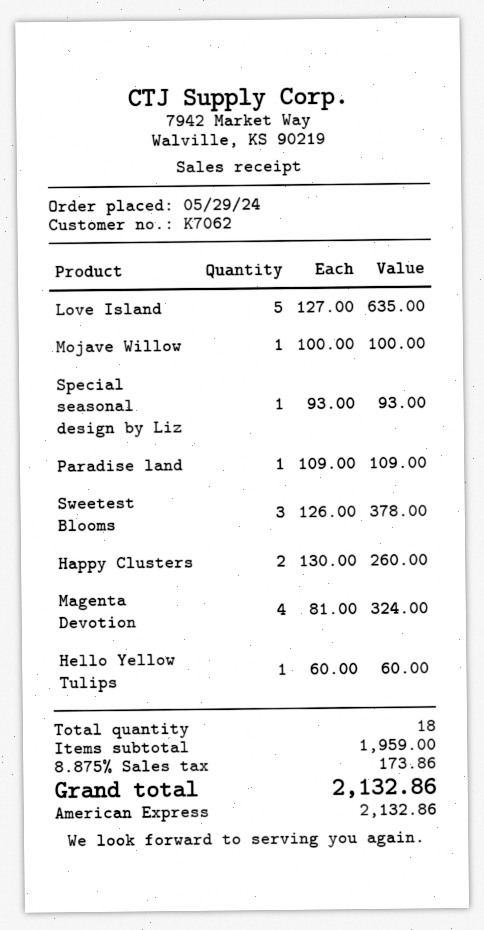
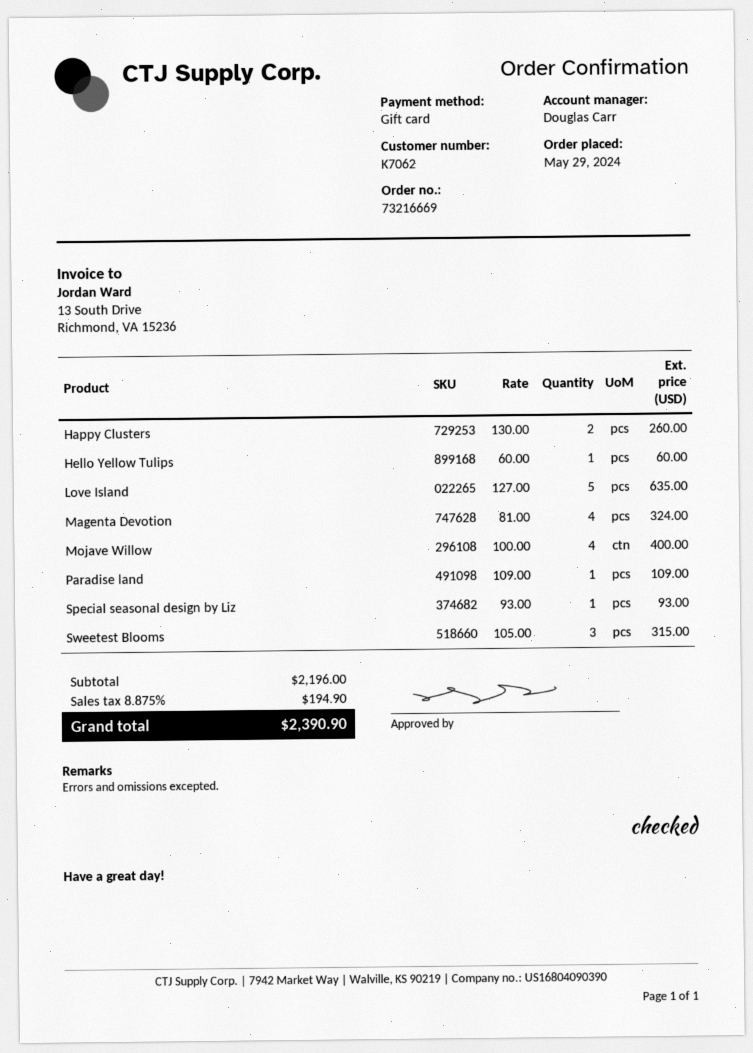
payment method: American Express -> gift card
Mojave Willow: 1 x 100.00 = 100.00 -> 4 x 100.00 = 400.00
Sweetest Blooms: 3 x 126.00 = 378.00 -> 3 x 105.00 = 315.00
subtotal: 1959.00 -> 2196.00
tax: 8.875% = 173.86 -> 8.875% = 194.90
total: 2132.86 -> 2390.90

